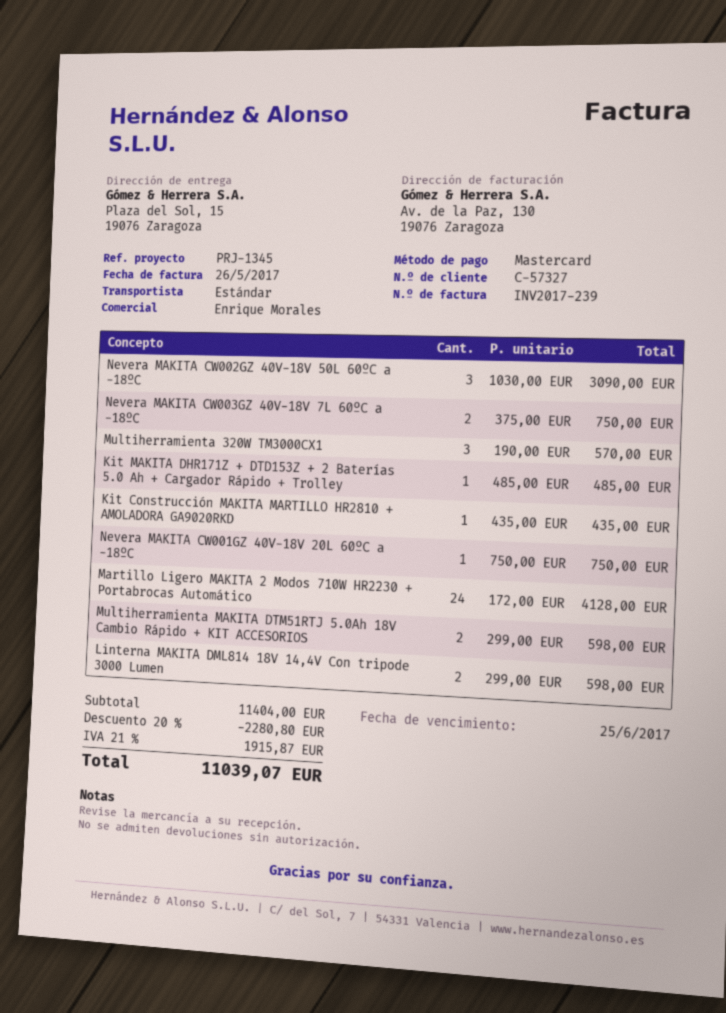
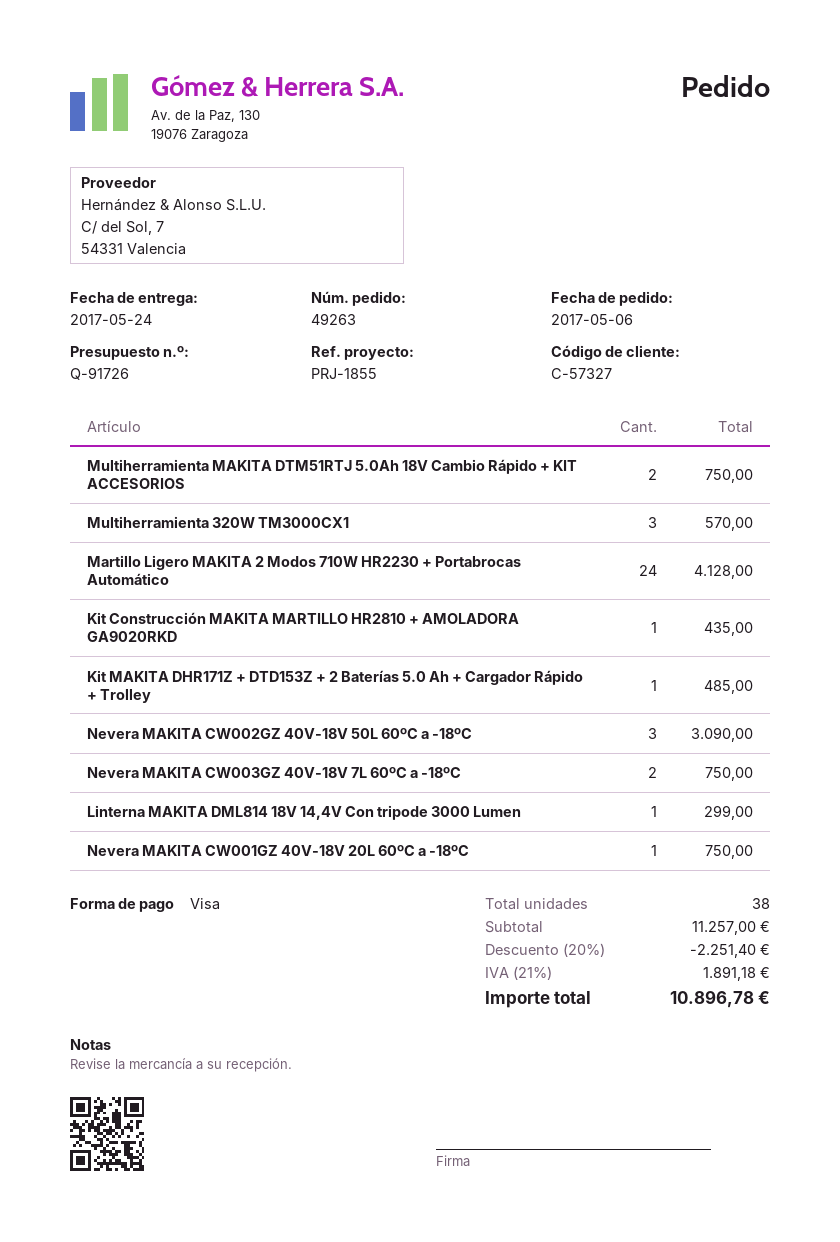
reference: PRJ-1345 -> PRJ-1855
payment method: Mastercard -> Visa
Multiherramienta MAKITA DTM51RTJ 5.0Ah 18V Cambio Rápido + KIT ACCESORIOS: 2 for 598.00 -> 2 for 750.00
Linterna MAKITA DML814 18V 14,4V Con tripode 3000 Lumen: 2 for 598.00 -> 1 for 299.00
subtotal: 11404.00 -> 11257.00
discount: 20% = 2280.80 -> 20% = 2251.40
tax: 21% = 1915.87 -> 21% = 1891.18
total: 11039.07 -> 10896.78

